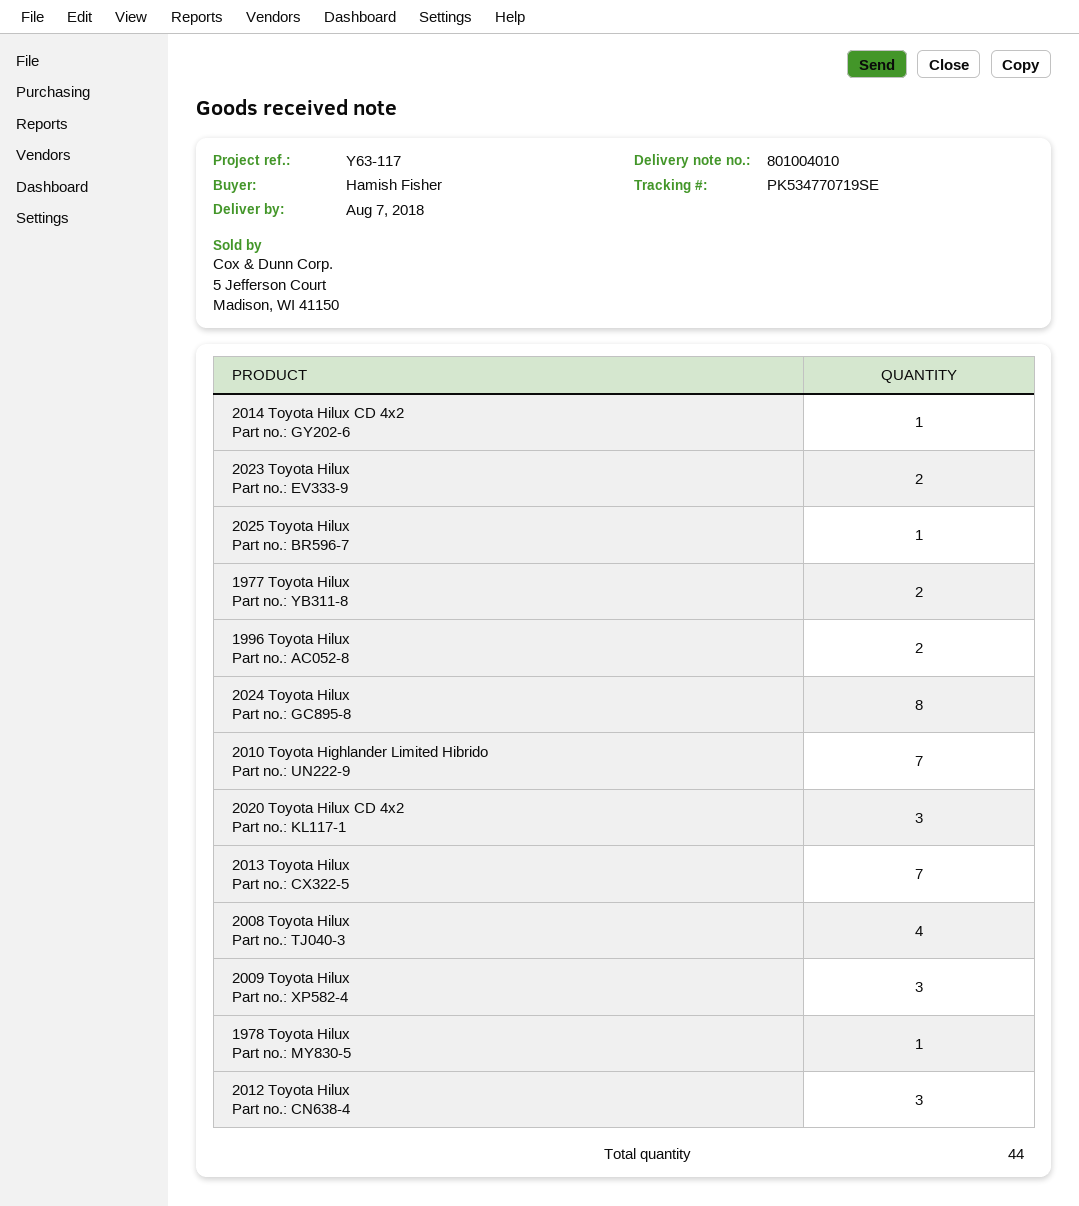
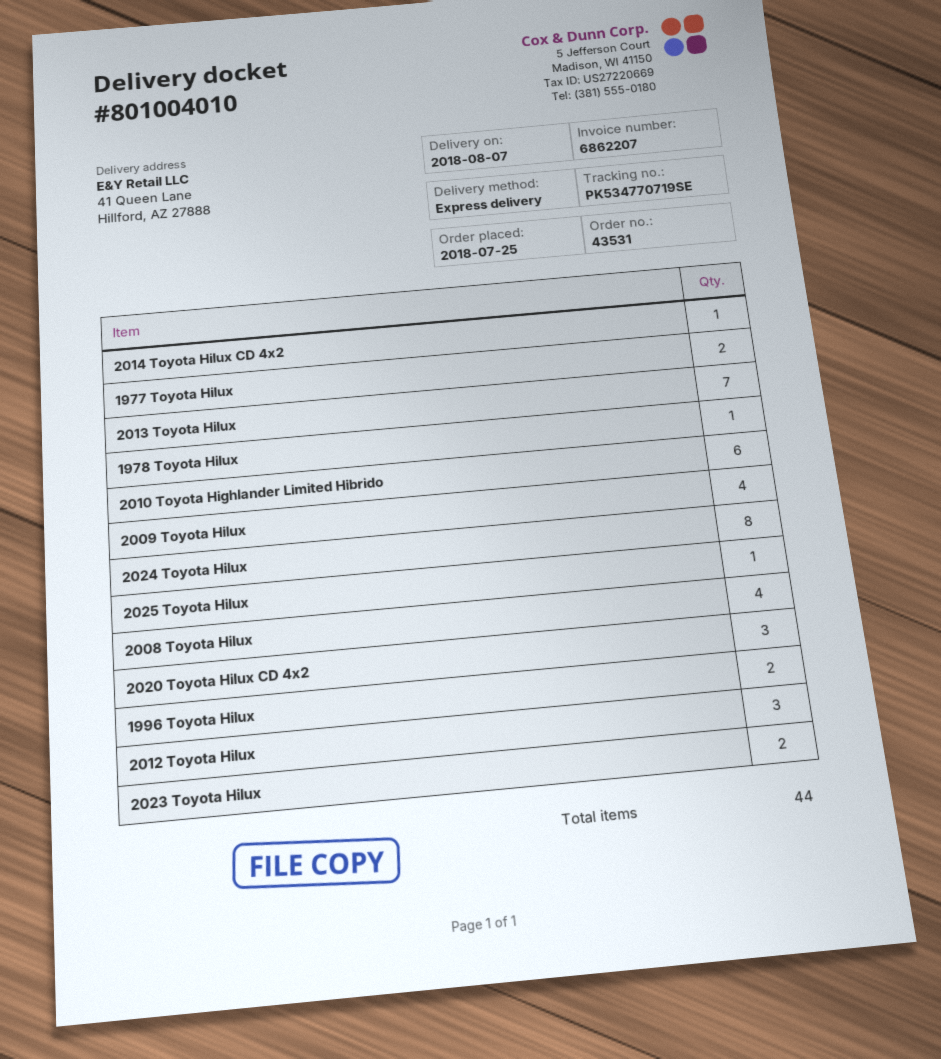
2010 Toyota Highlander Limited Hibrido: 7 -> 6
2009 Toyota Hilux: 3 -> 4

